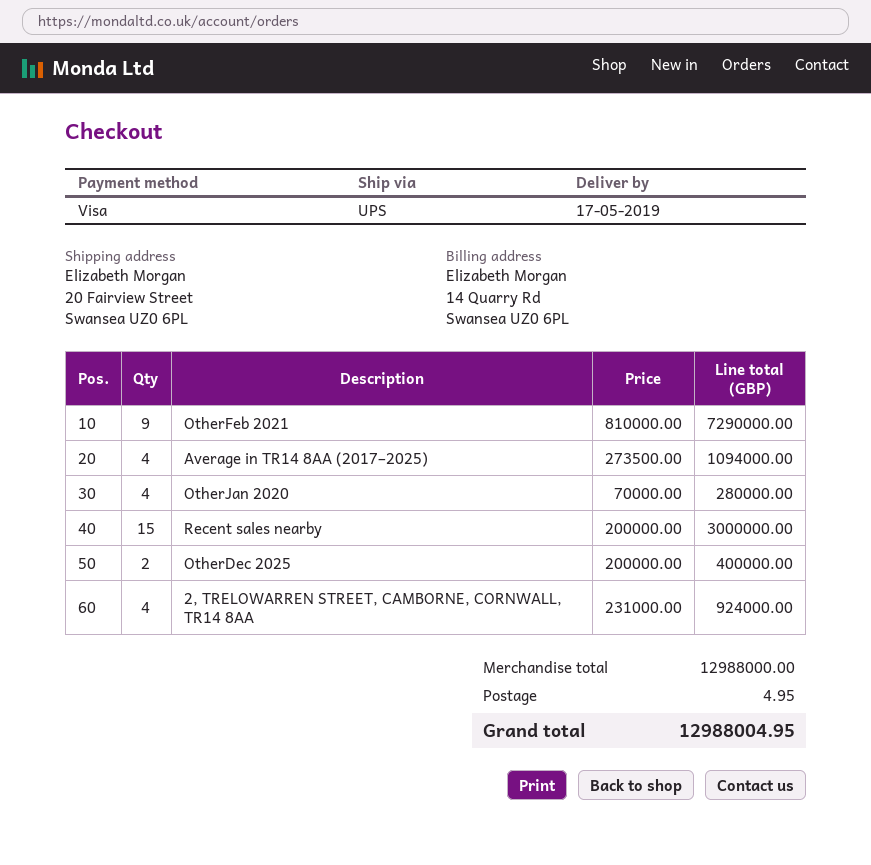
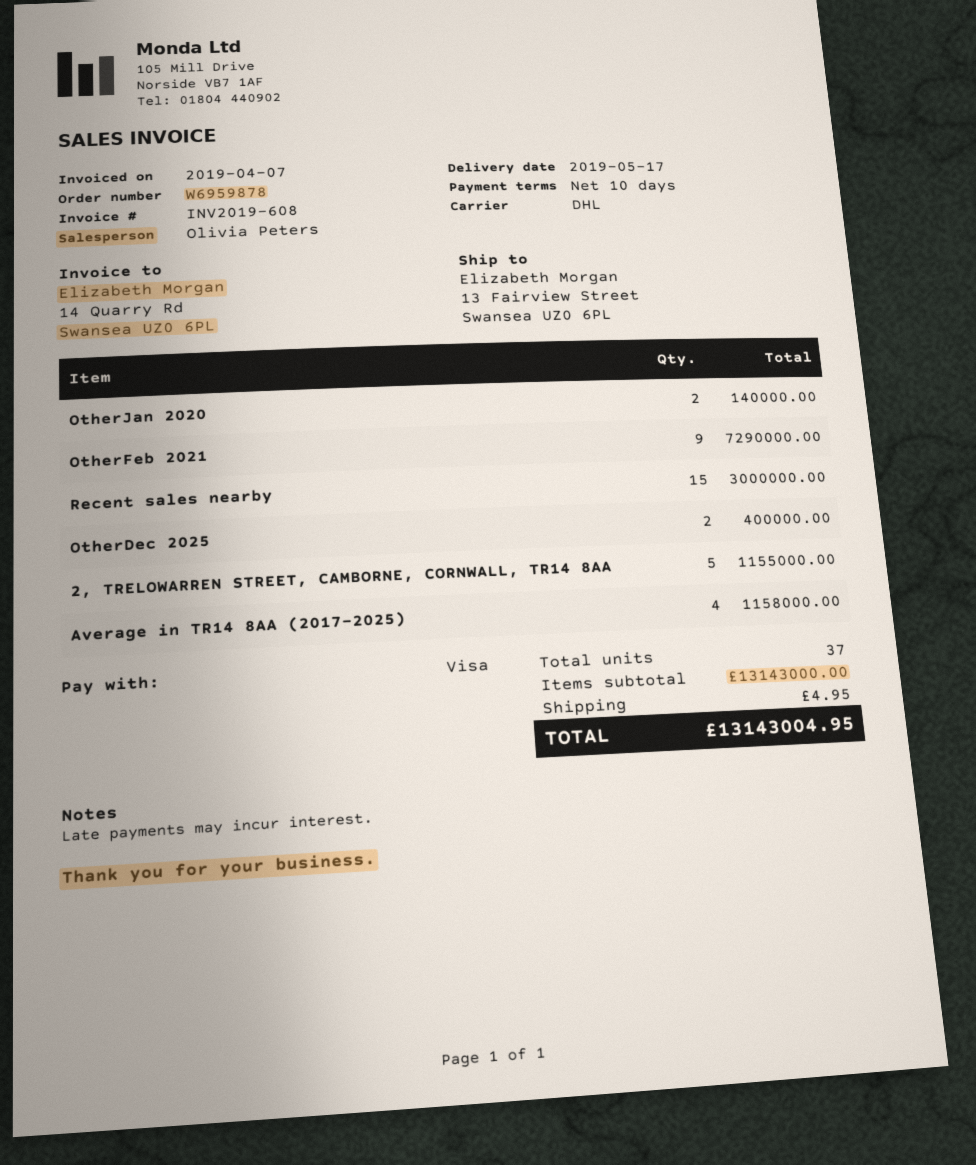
shipping method: UPS -> DHL
ship to: 20 Fairview Street, Swansea UZ0 6PL -> 13 Fairview Street, Swansea UZ0 6PL
Average in TR14 8AA (2017–2025): 4 for 1094000.00 -> 4 for 1158000.00
OtherJan 2020: 4 for 280000.00 -> 2 for 140000.00
2, TRELOWARREN STREET, CAMBORNE, CORNWALL, TR14 8AA: 4 for 924000.00 -> 5 for 1155000.00
subtotal: 12988000.00 -> 13143000.00
total: 12988004.95 -> 13143004.95

